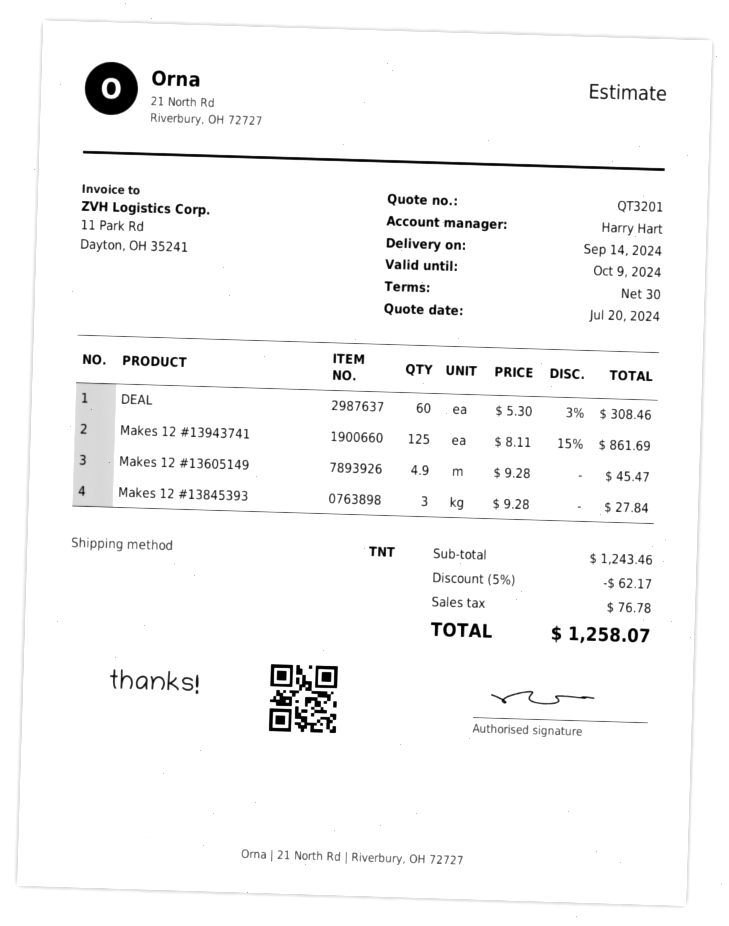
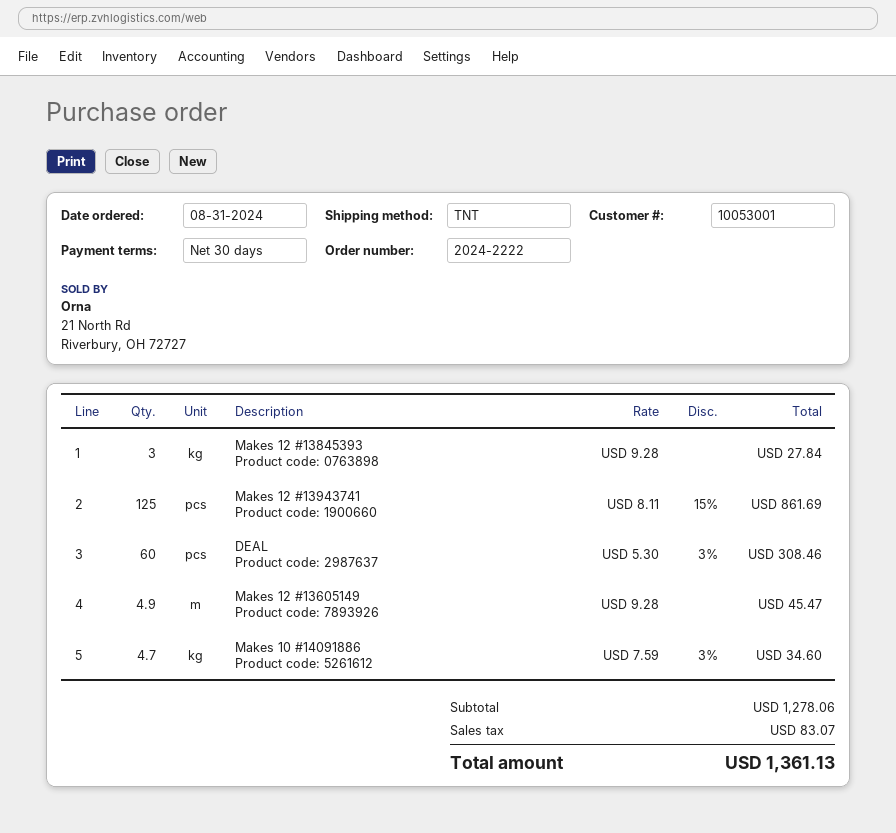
Makes 10 #14091886: none -> 4.7 x 7.59 - 3% = 34.60
subtotal: 1243.46 -> 1278.06
discount: 5% = 62.17 -> none
tax: 76.78 -> 83.07
total: 1258.07 -> 1361.13

